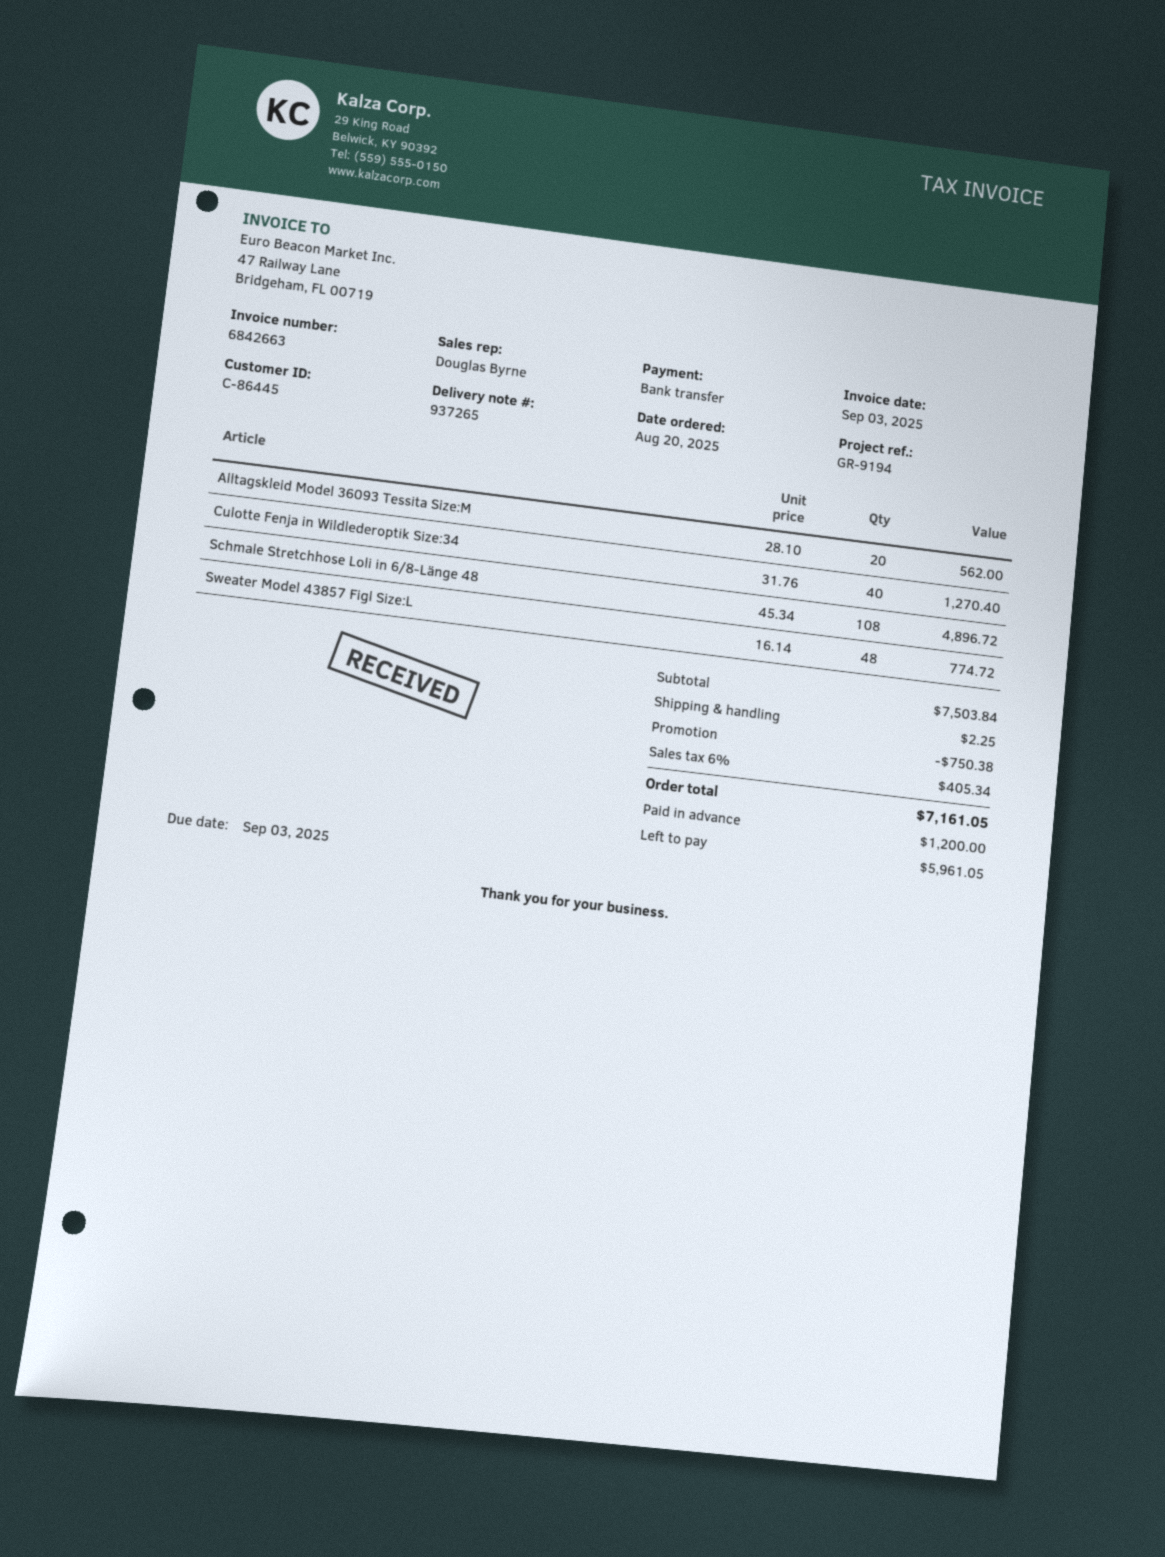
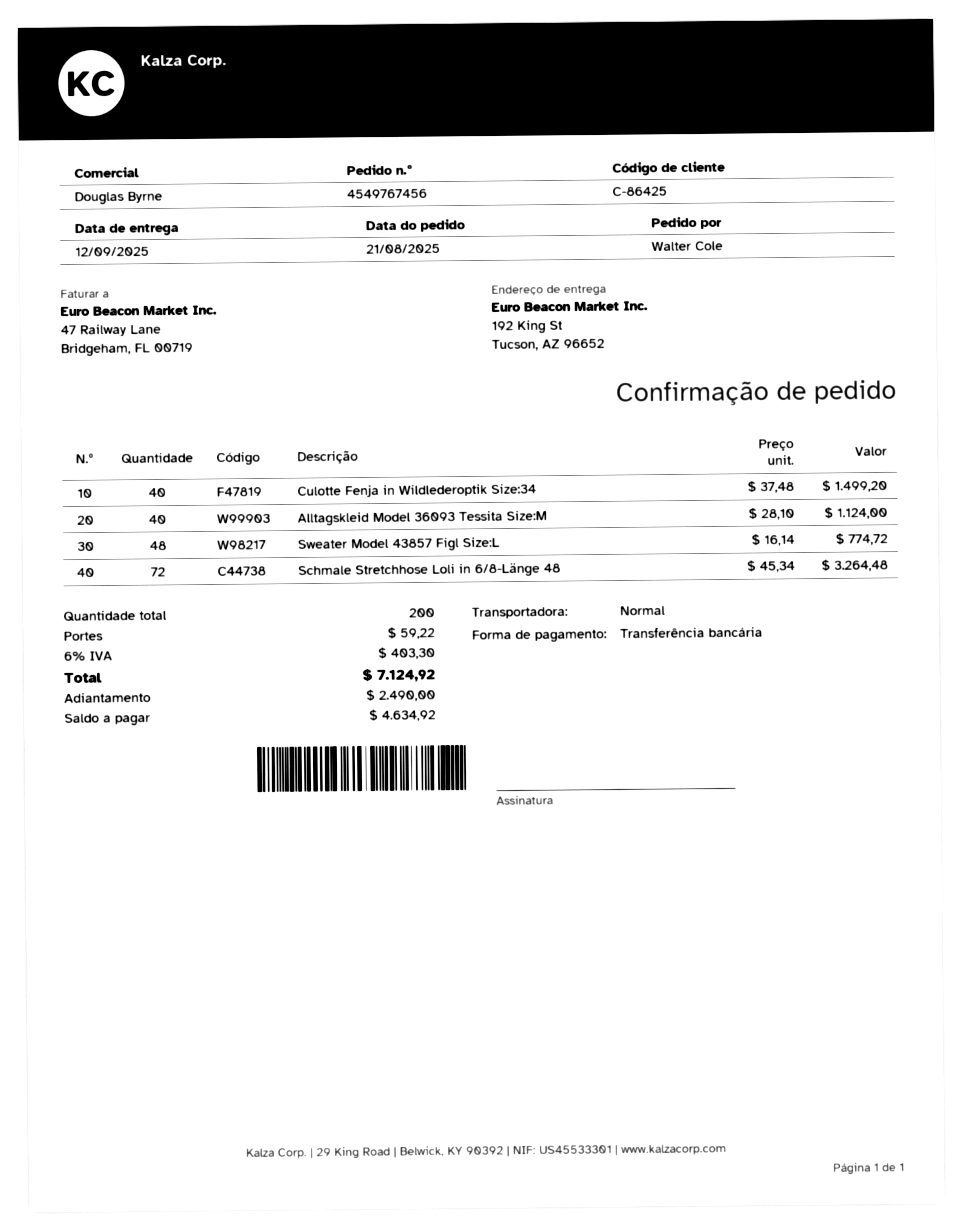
order date: 2025-08-20 -> 2025-08-21
customer number: C-86445 -> C-86425
Alltagskleid Model 36093 Tessita Size:M: 20 x 28.10 = 562.00 -> 40 x 28.10 = 1124.00
Culotte Fenja in Wildlederoptik Size:34: 40 x 31.76 = 1270.40 -> 40 x 37.48 = 1499.20
Schmale Stretchhose Loli in 6/8-Länge 48: 108 x 45.34 = 4896.72 -> 72 x 45.34 = 3264.48
discount: 750.38 -> none
shipping: 2.25 -> 59.22
tax: 6% = 405.34 -> 6% = 403.30
total: 7161.05 -> 7124.92
deposit: 1200.00 -> 2490.00
balance: 5961.05 -> 4634.92

